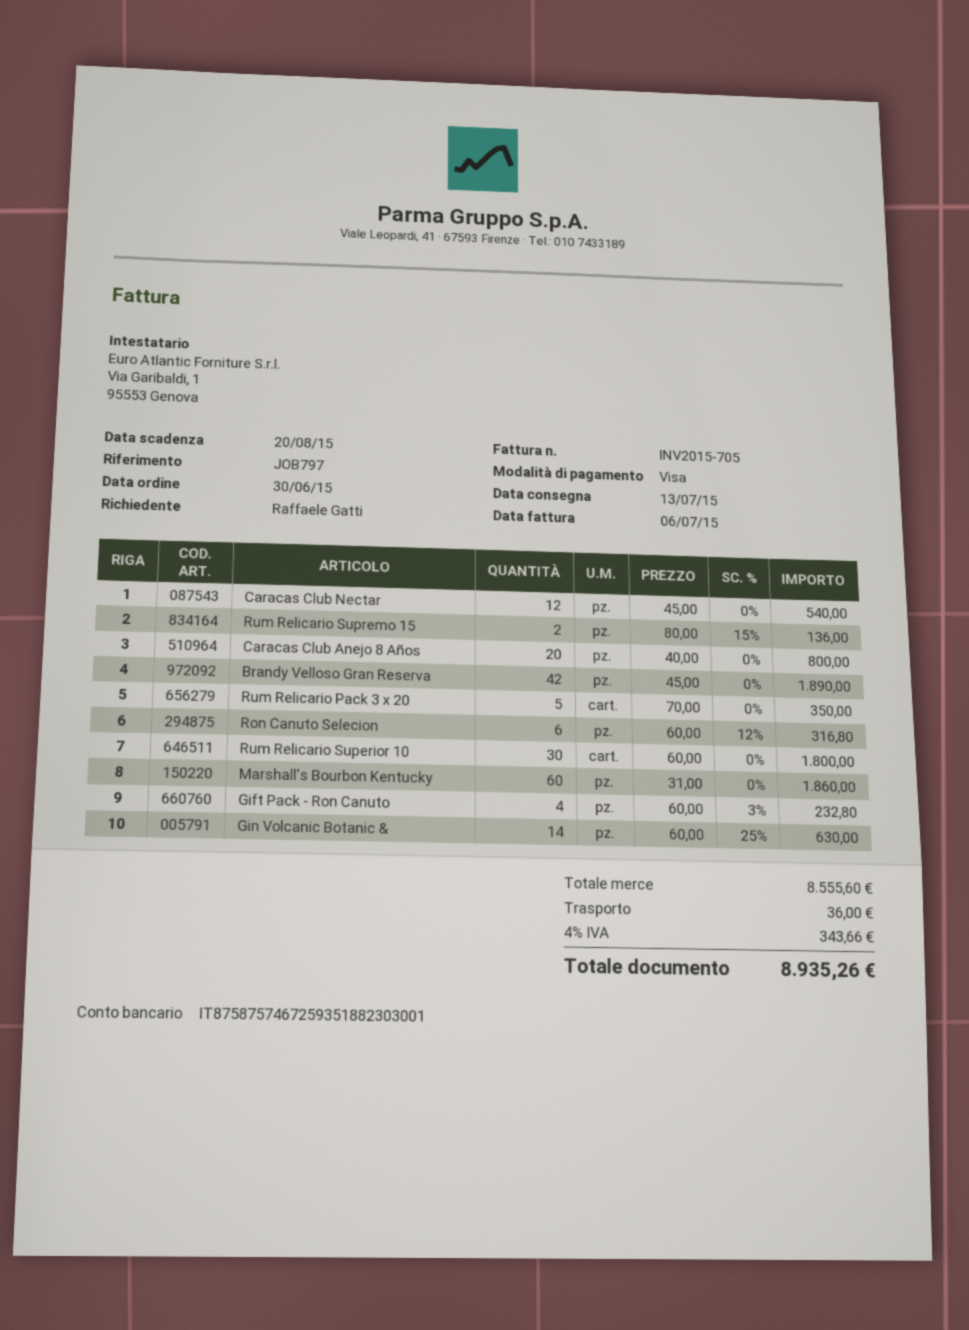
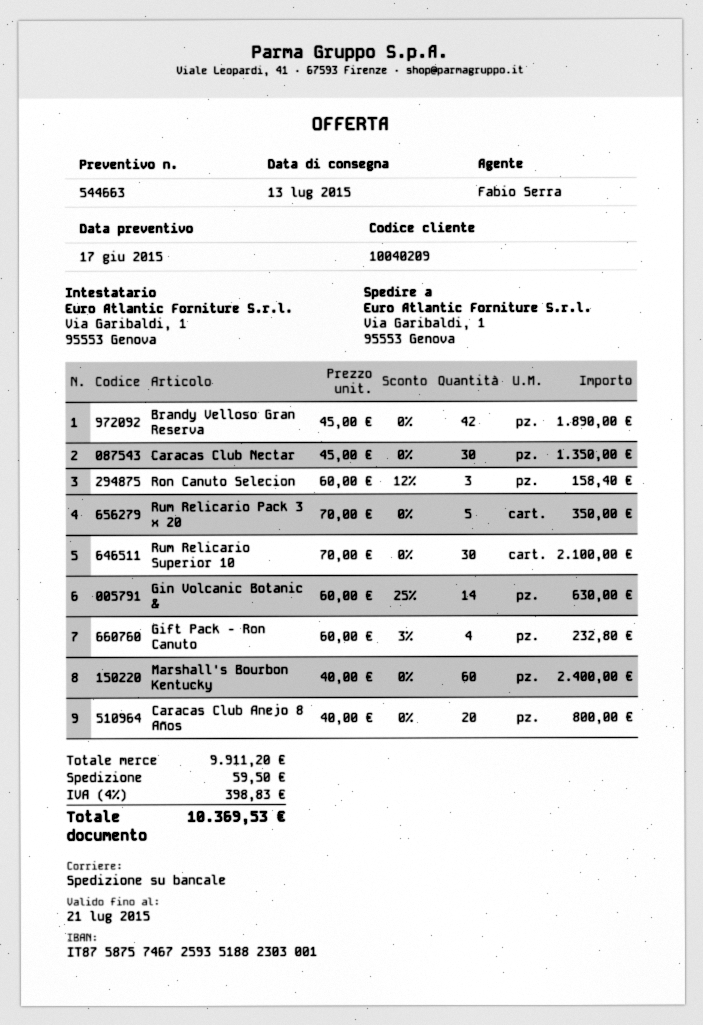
Caracas Club Nectar: 12 x 45.00 = 540.00 -> 30 x 45.00 = 1350.00
Rum Relicario Supremo 15: 2 x 80.00 - 15% = 136.00 -> none
Ron Canuto Selecion: 6 x 60.00 - 12% = 316.80 -> 3 x 60.00 - 12% = 158.40
Rum Relicario Superior 10: 30 x 60.00 = 1800.00 -> 30 x 70.00 = 2100.00
Marshall's Bourbon Kentucky: 60 x 31.00 = 1860.00 -> 60 x 40.00 = 2400.00
subtotal: 8555.60 -> 9911.20
shipping: 36.00 -> 59.50
tax: 4% = 343.66 -> 4% = 398.83
total: 8935.26 -> 10369.53

